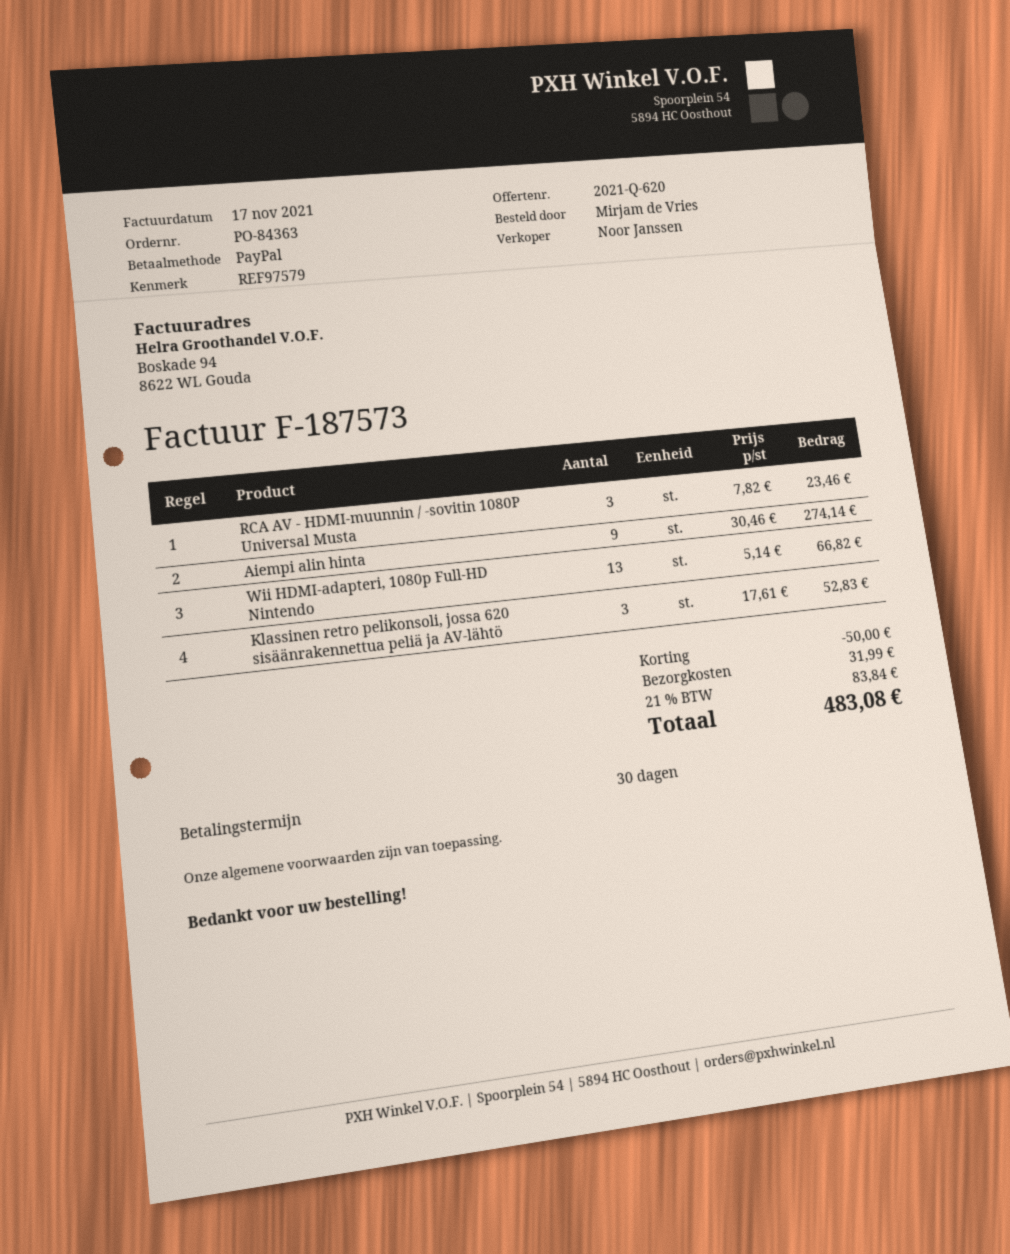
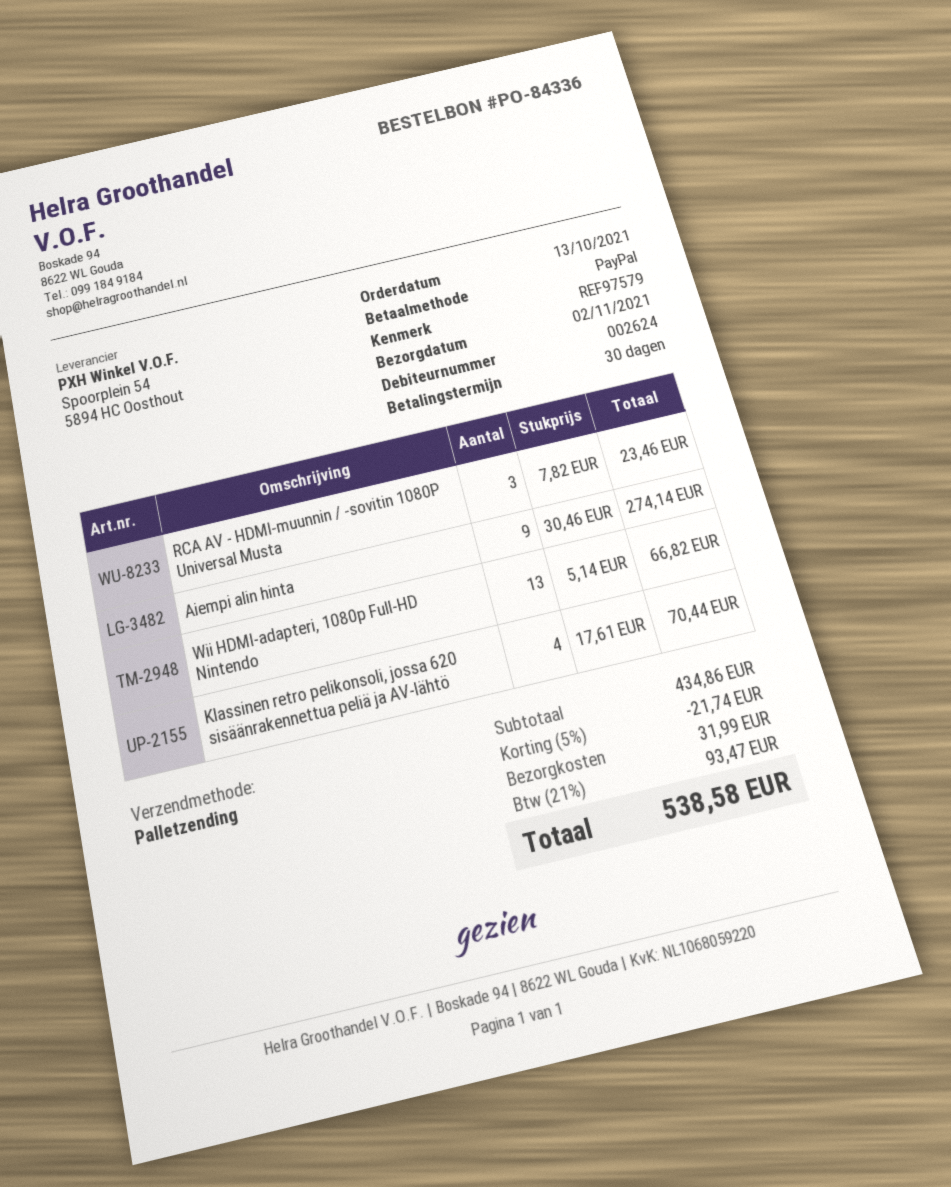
order number: PO-84363 -> PO-84336
Klassinen retro pelikonsoli, jossa 620 sisäänrakennettua peliä ja AV-lähtö: 3 x 17.61 = 52.83 -> 4 x 17.61 = 70.44
discount: 50.00 -> 21.74
tax: 21% = 83.84 -> 21% = 93.47
total: 483.08 -> 538.58

